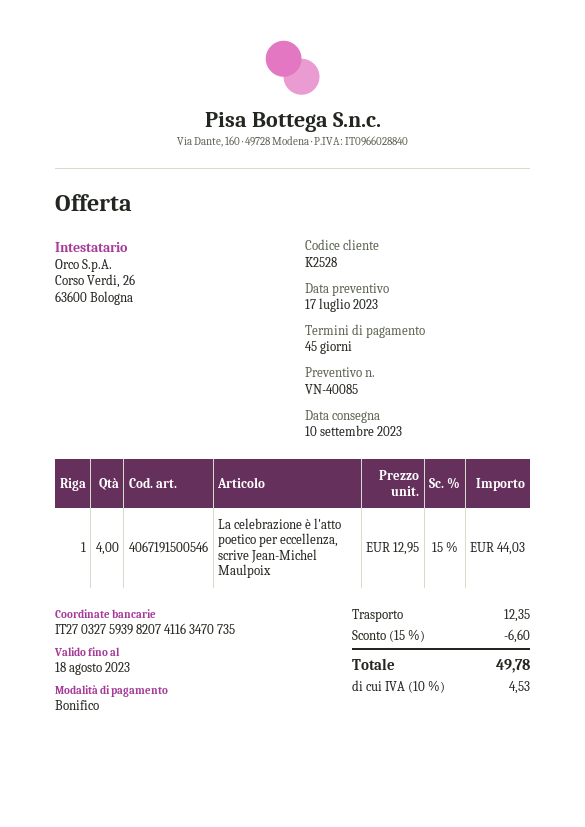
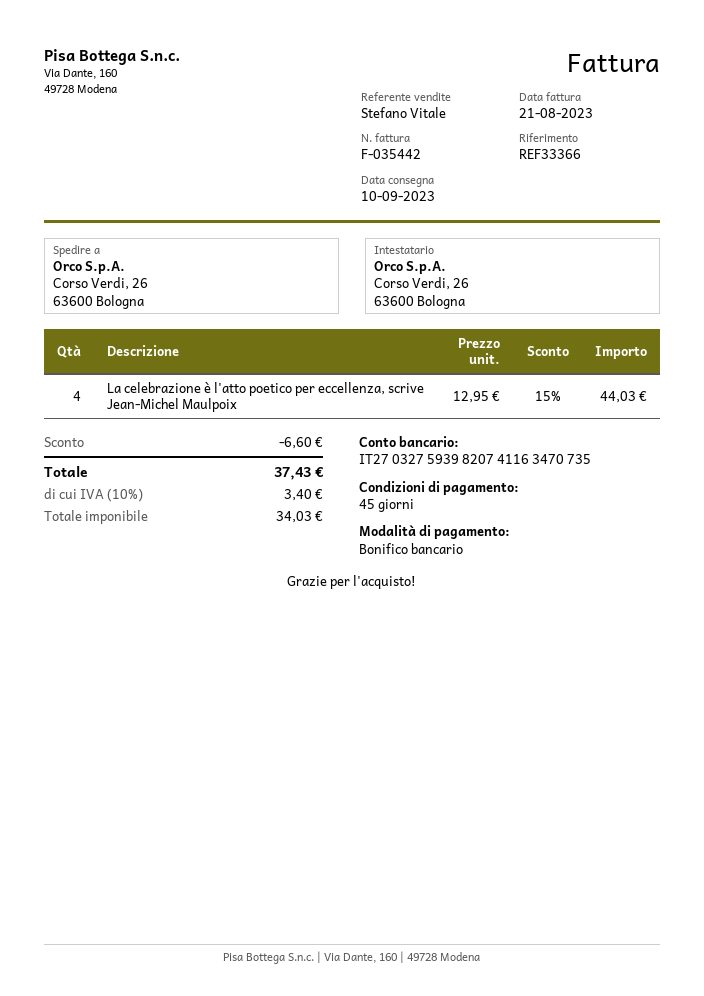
shipping: 12.35 -> none
tax: 10% = 4.53 -> 10% = 3.40
total: 49.78 -> 37.43

